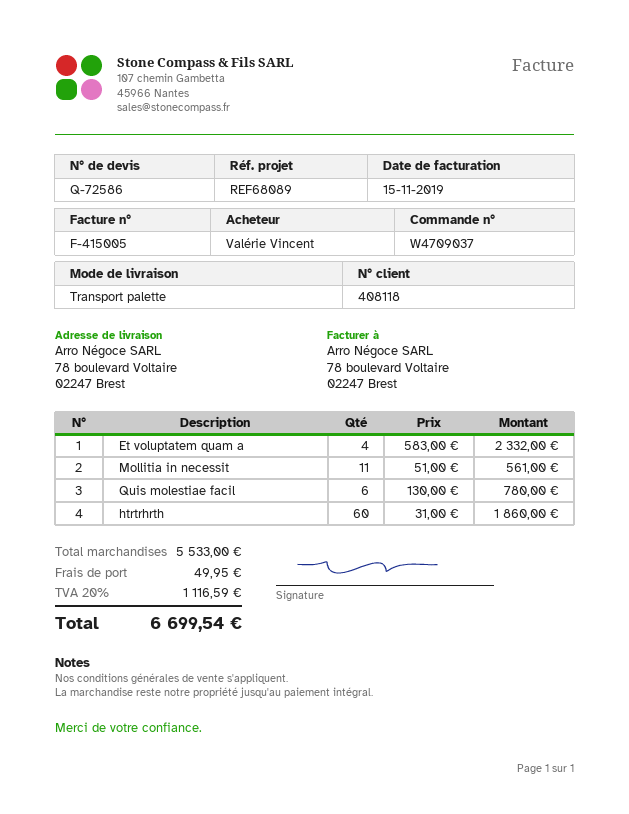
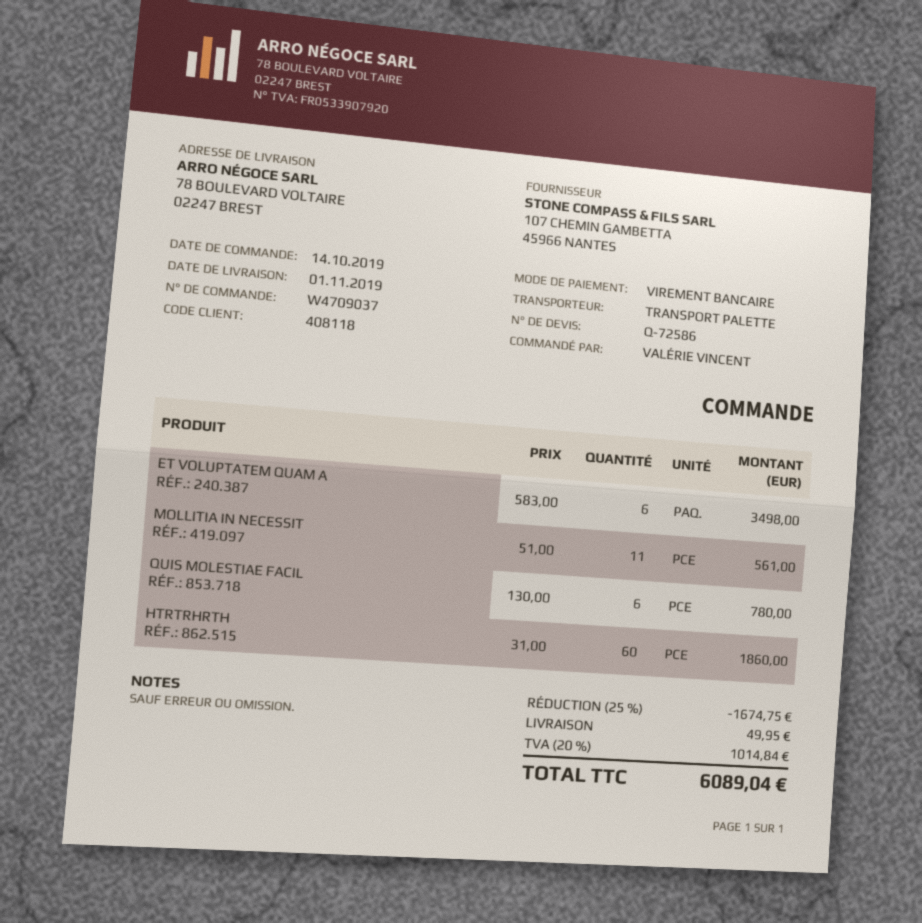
Et voluptatem quam a: 4 x 583.00 = 2332.00 -> 6 x 583.00 = 3498.00
discount: none -> 25% = 1674.75
tax: 20% = 1116.59 -> 20% = 1014.84
total: 6699.54 -> 6089.04

